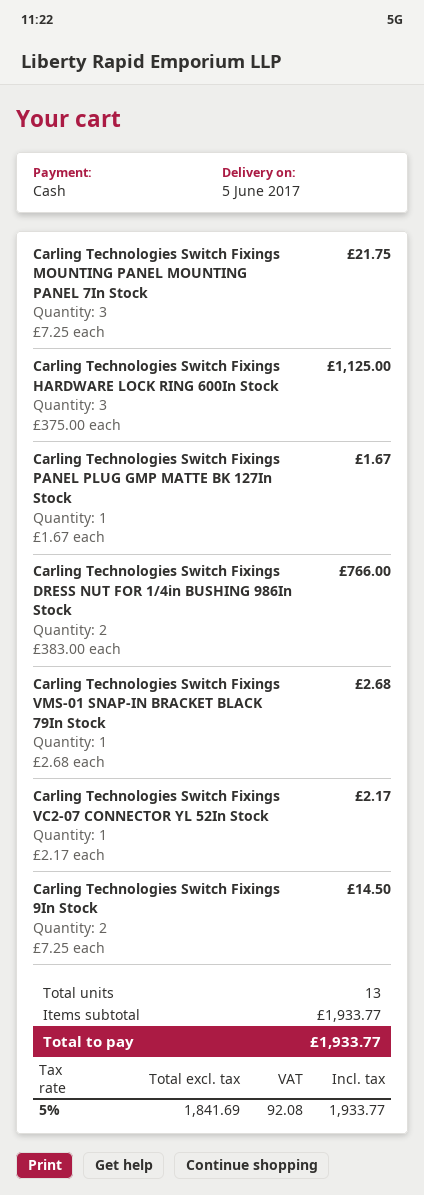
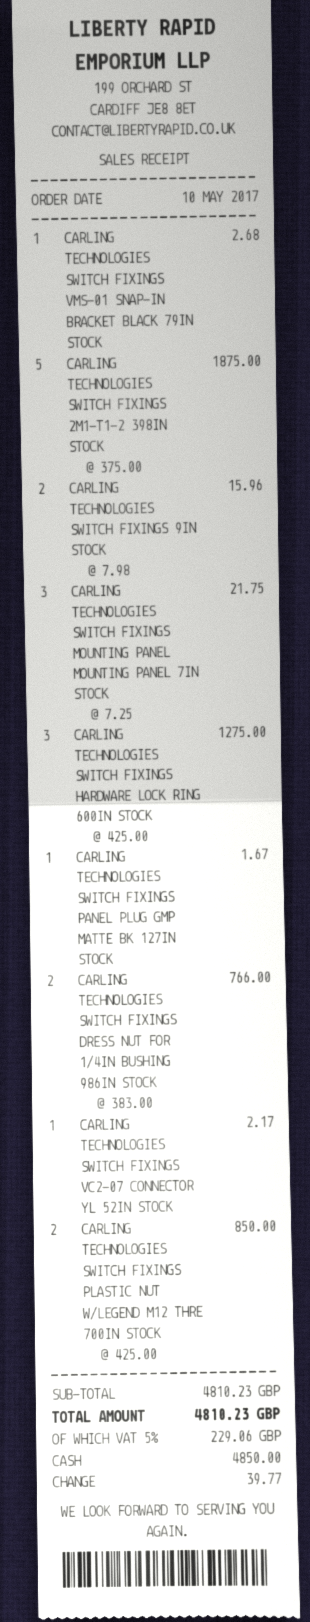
Carling Technologies Switch Fixings HARDWARE LOCK RING 600In Stock: 3 x 375.00 = 1125.00 -> 3 x 425.00 = 1275.00
Carling Technologies Switch Fixings 9In Stock: 2 x 7.25 = 14.50 -> 2 x 7.98 = 15.96
CARLING TECHNOLOGIES SWITCH FIXINGS 2M1-T1-2 398IN STOCK: none -> 5 x 375.00 = 1875.00
CARLING TECHNOLOGIES SWITCH FIXINGS PLASTIC NUT W/LEGEND M12 THRE 700IN STOCK: none -> 2 x 425.00 = 850.00
subtotal: 1933.77 -> 4810.23
tax: 5% = 92.08 -> 5% = 229.06
total: 1933.77 -> 4810.23

